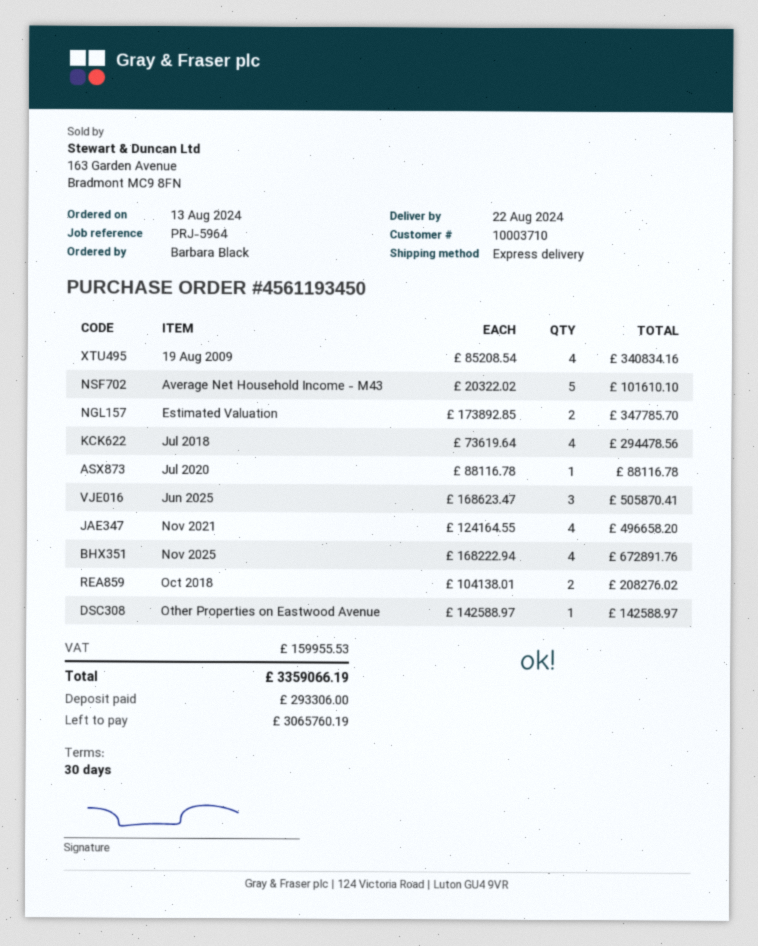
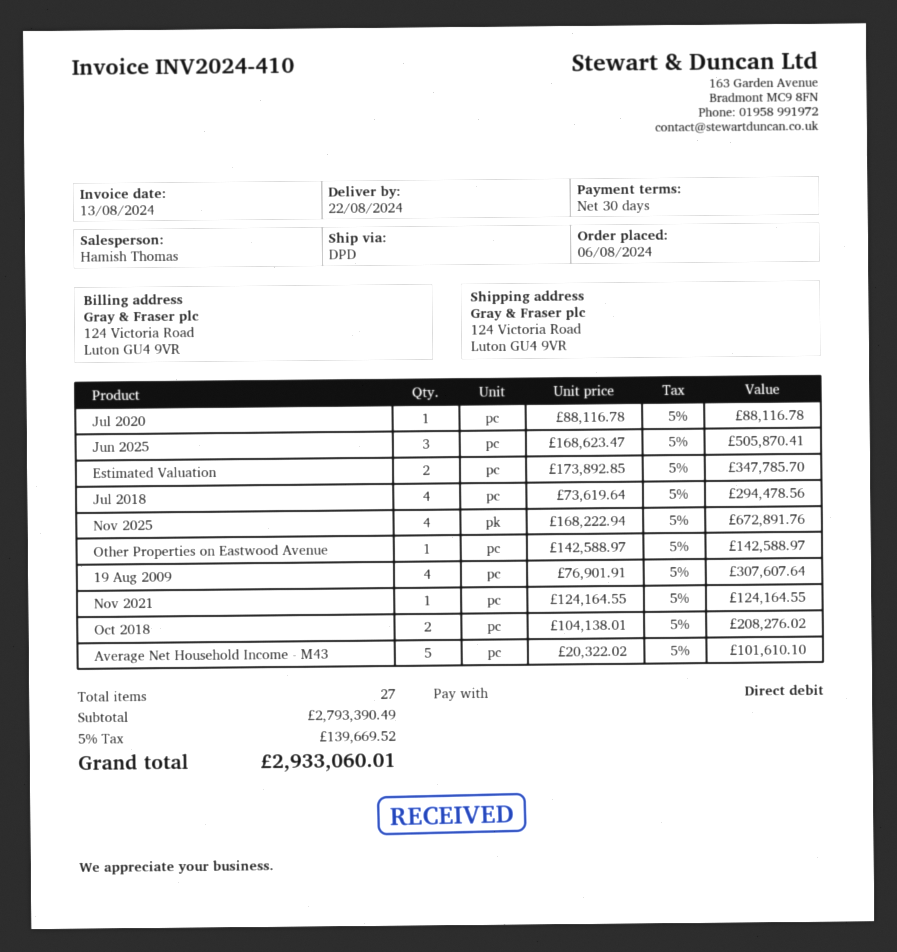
order date: 2024-08-13 -> 2024-08-06
shipping method: express -> DPD
19 Aug 2009: 4 x 85208.54 = 340834.16 -> 4 x 76901.91 = 307607.64
Nov 2021: 4 x 124164.55 = 496658.20 -> 1 x 124164.55 = 124164.55
tax: 159955.53 -> 139669.52
total: 3359066.19 -> 2933060.01

